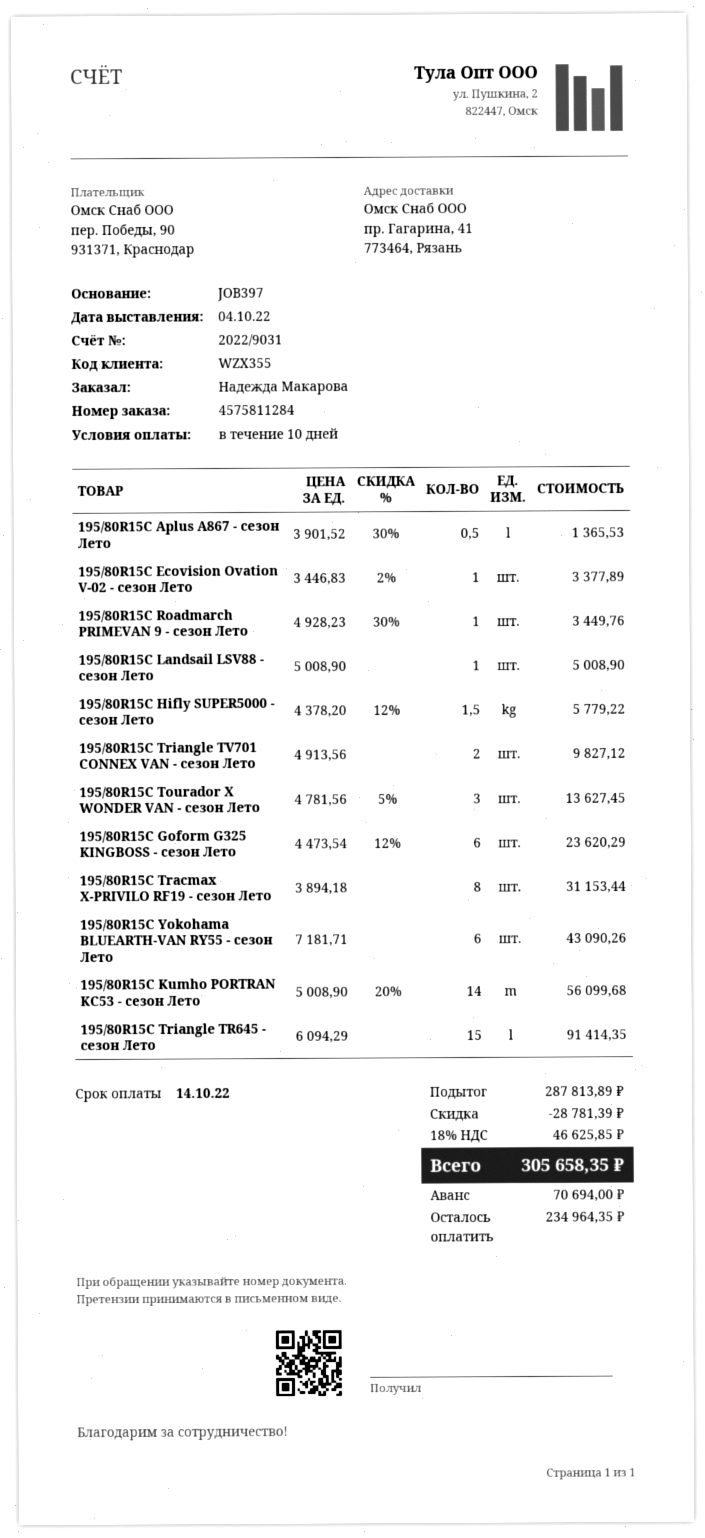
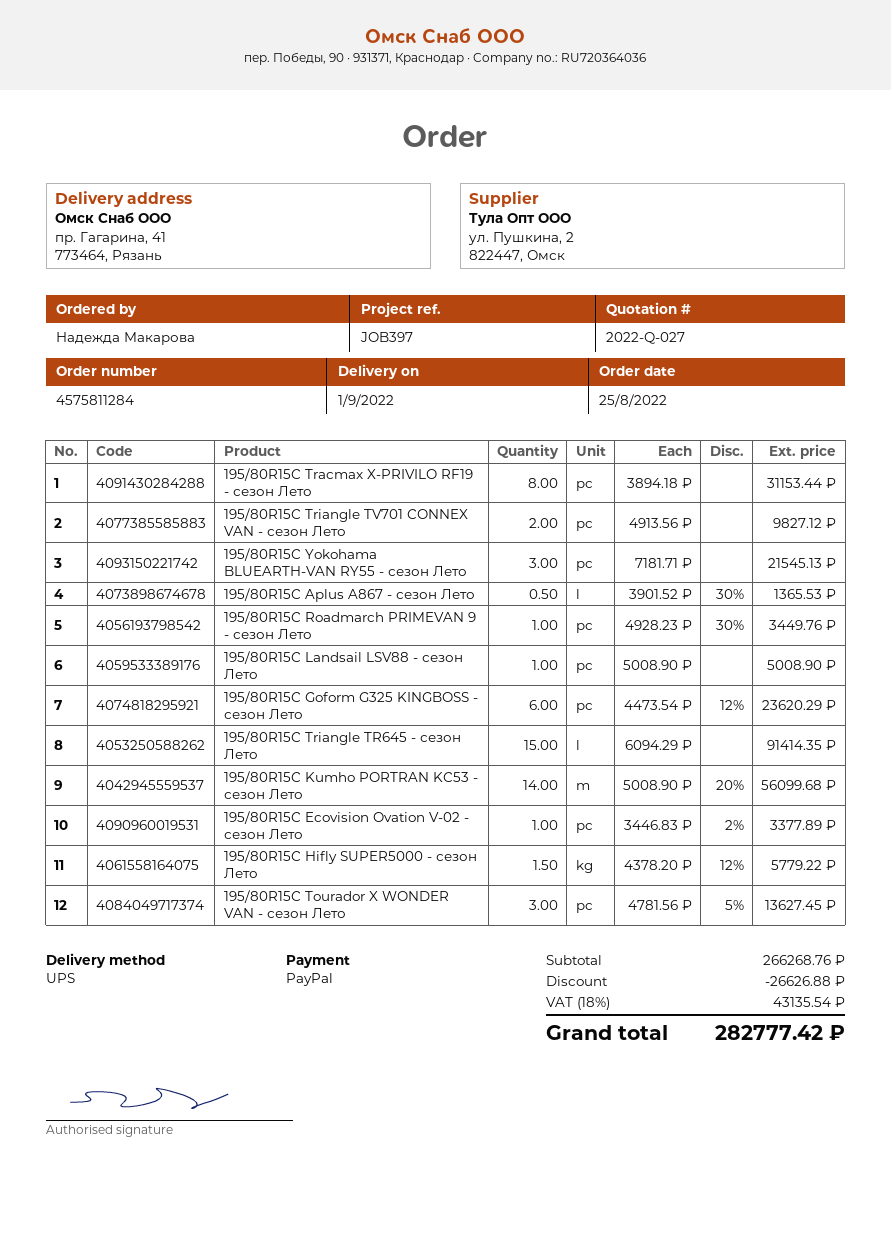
195/80R15C Yokohama BLUEARTH-VAN RY55 - сезон Лето: 6 x 7181.71 = 43090.26 -> 3 x 7181.71 = 21545.13
subtotal: 287813.89 -> 266268.76
discount: 28781.39 -> 26626.88
tax: 18% = 46625.85 -> 18% = 43135.54
total: 305658.35 -> 282777.42

